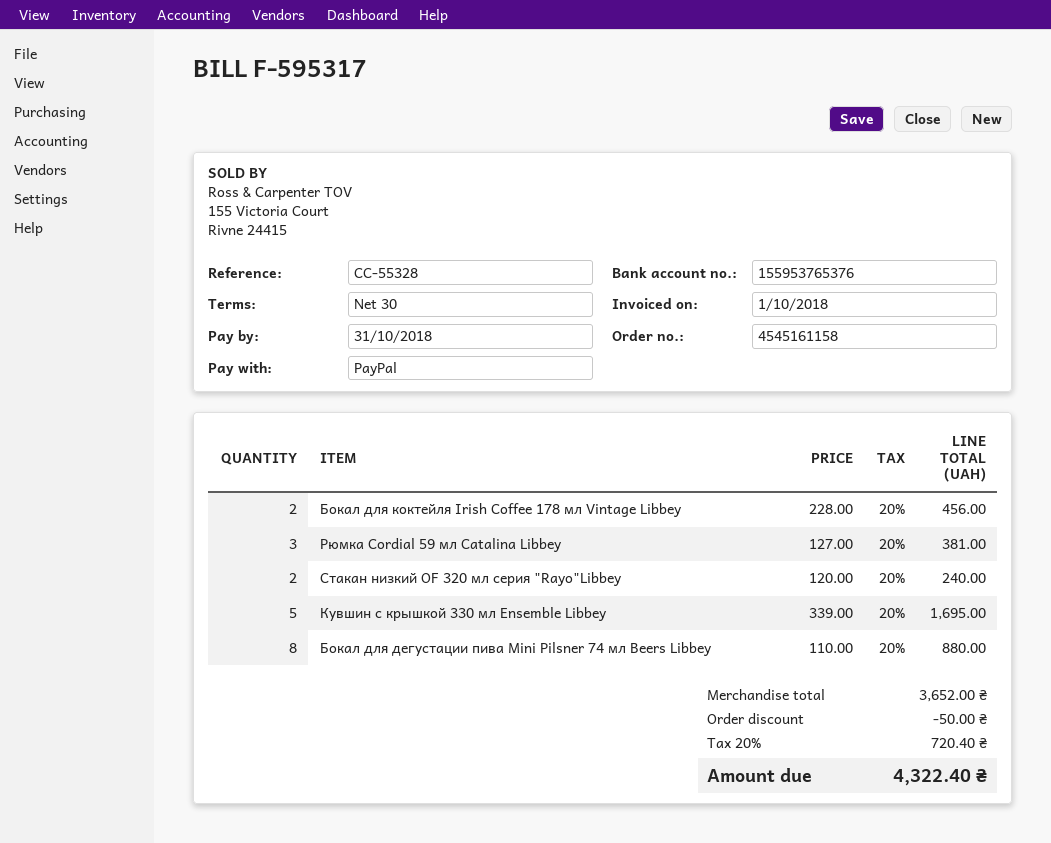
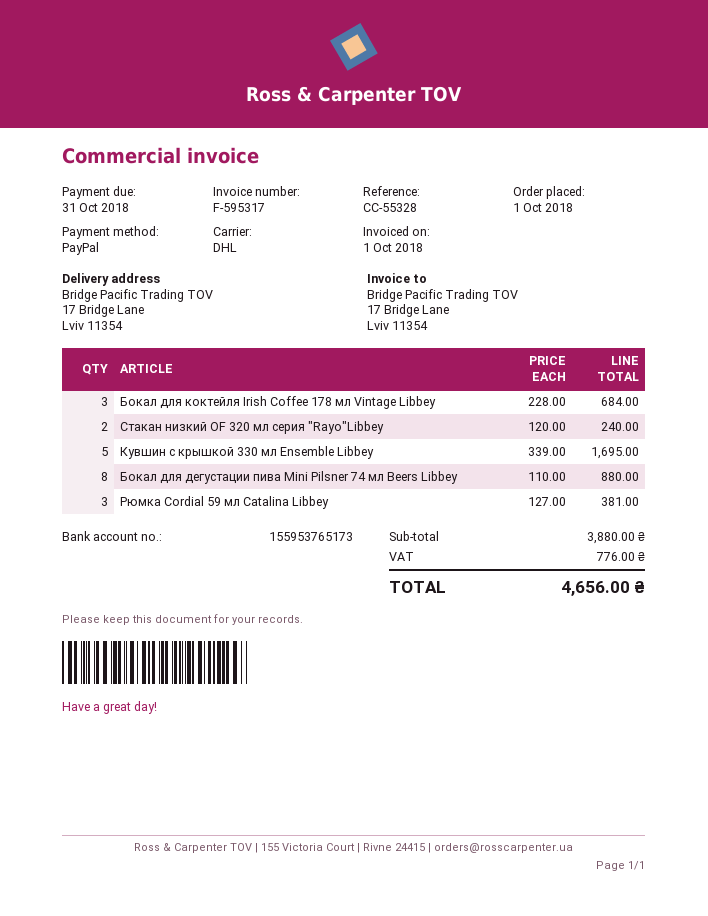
bank account: 155953765376 -> 155953765173
Бокал для коктейля Irish Coffee 178 мл Vintage Libbey: 2 x 228.00 = 456.00 -> 3 x 228.00 = 684.00
subtotal: 3652.00 -> 3880.00
discount: 50.00 -> none
tax: 720.40 -> 776.00
total: 4322.40 -> 4656.00

